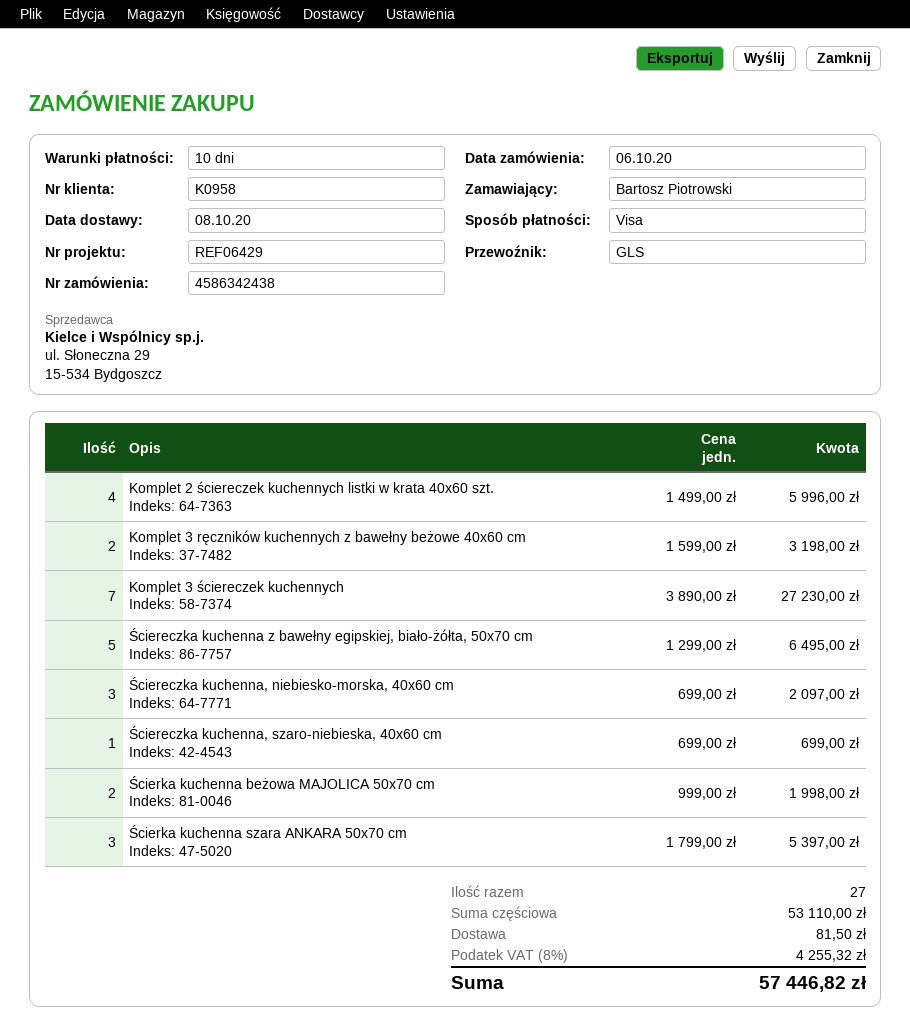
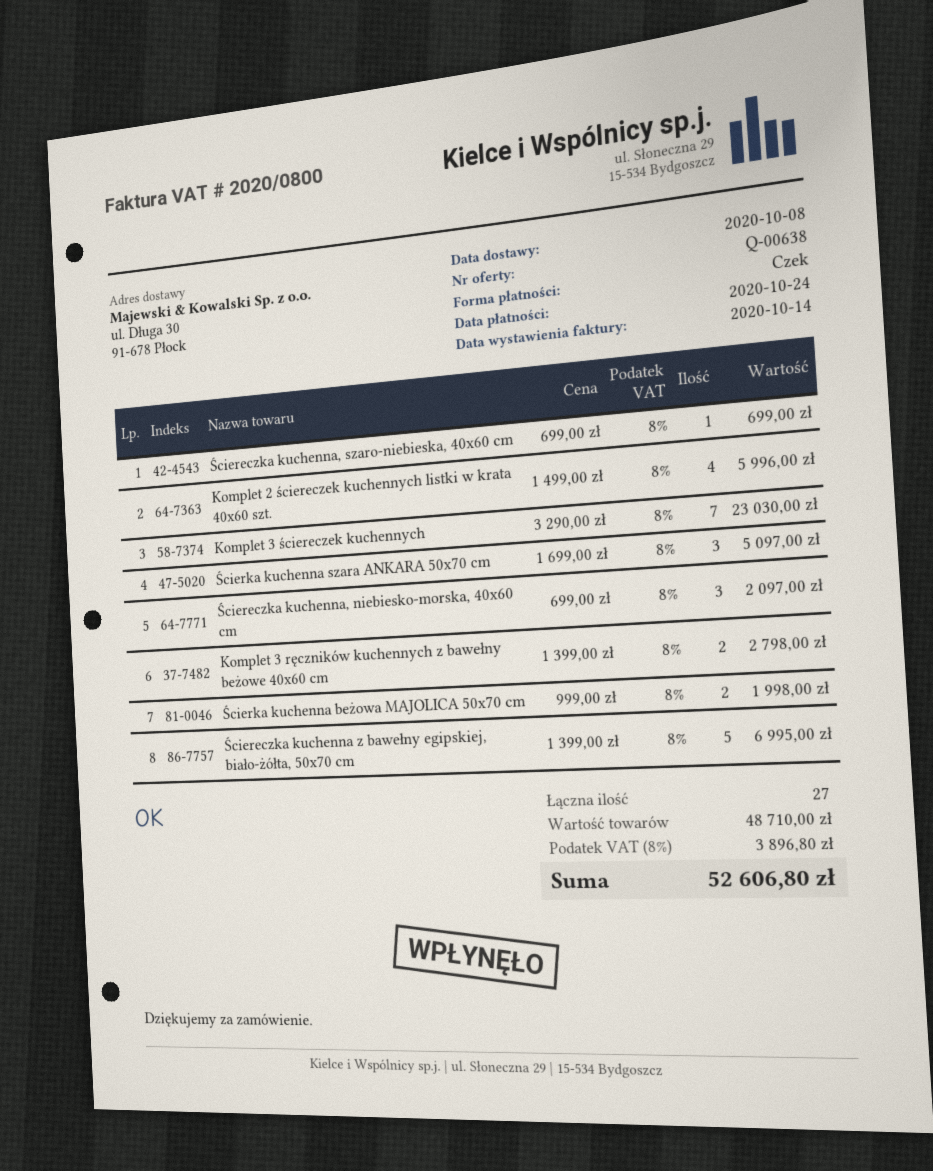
payment method: Visa -> cheque
Komplet 3 ręczników kuchennych z bawełny beżowe 40x60 cm: 2 x 1599.00 = 3198.00 -> 2 x 1399.00 = 2798.00
Komplet 3 ściereczek kuchennych: 7 x 3890.00 = 27230.00 -> 7 x 3290.00 = 23030.00
Ściereczka kuchenna z bawełny egipskiej, biało-żółta, 50x70 cm: 5 x 1299.00 = 6495.00 -> 5 x 1399.00 = 6995.00
Ścierka kuchenna szara ANKARA 50x70 cm: 3 x 1799.00 = 5397.00 -> 3 x 1699.00 = 5097.00
subtotal: 53110.00 -> 48710.00
shipping: 81.50 -> none
tax: 8% = 4255.32 -> 8% = 3896.80
total: 57446.82 -> 52606.80

